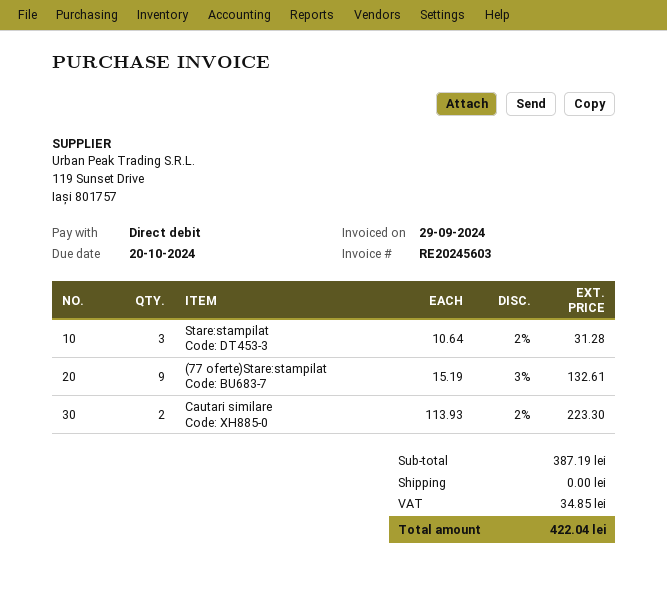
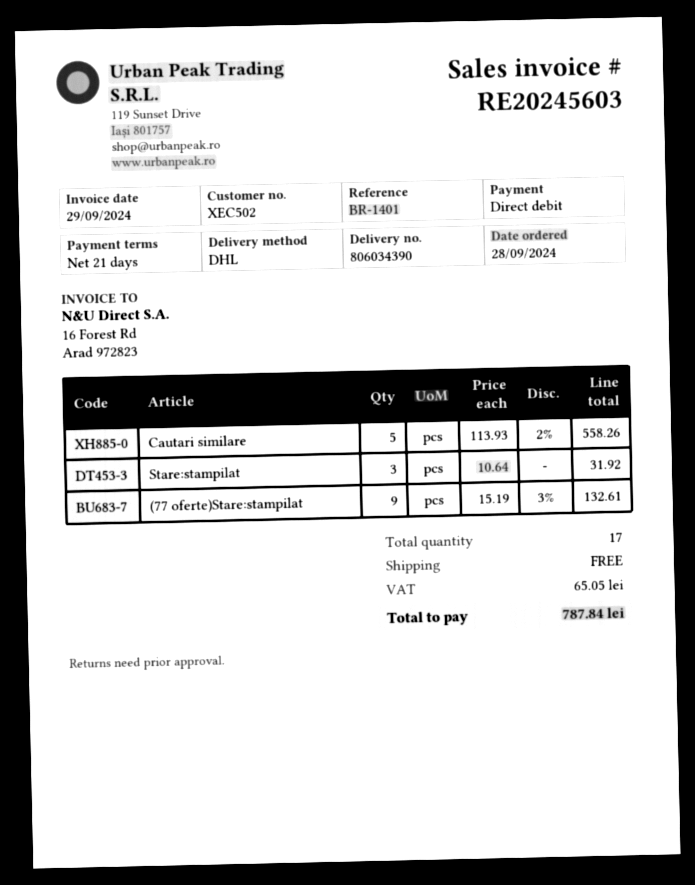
Stare:stampilat: 3 x 10.64 - 2% = 31.28 -> 3 x 10.64 = 31.92
Cautari similare: 2 x 113.93 - 2% = 223.30 -> 5 x 113.93 - 2% = 558.26
tax: 34.85 -> 65.05
total: 422.04 -> 787.84

